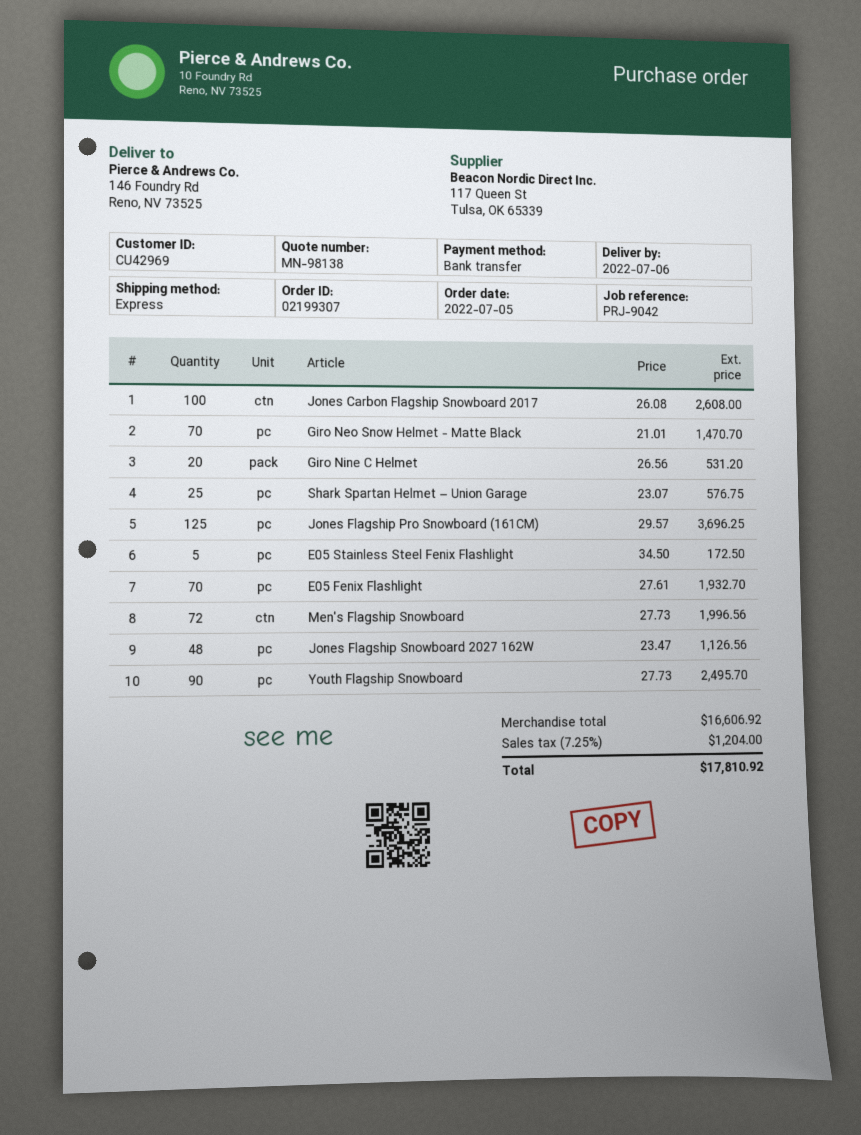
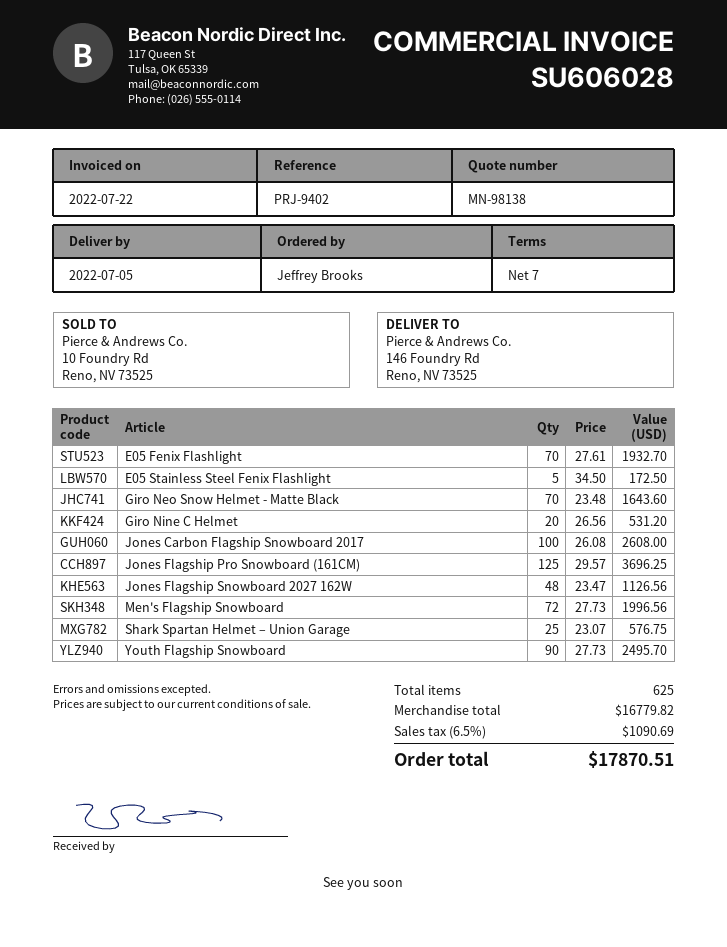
delivery date: 2022-07-06 -> 2022-07-05
reference: PRJ-9042 -> PRJ-9402
Giro Neo Snow Helmet - Matte Black: 70 x 21.01 = 1470.70 -> 70 x 23.48 = 1643.60
subtotal: 16606.92 -> 16779.82
tax: 7.25% = 1204.00 -> 6.5% = 1090.69
total: 17810.92 -> 17870.51

